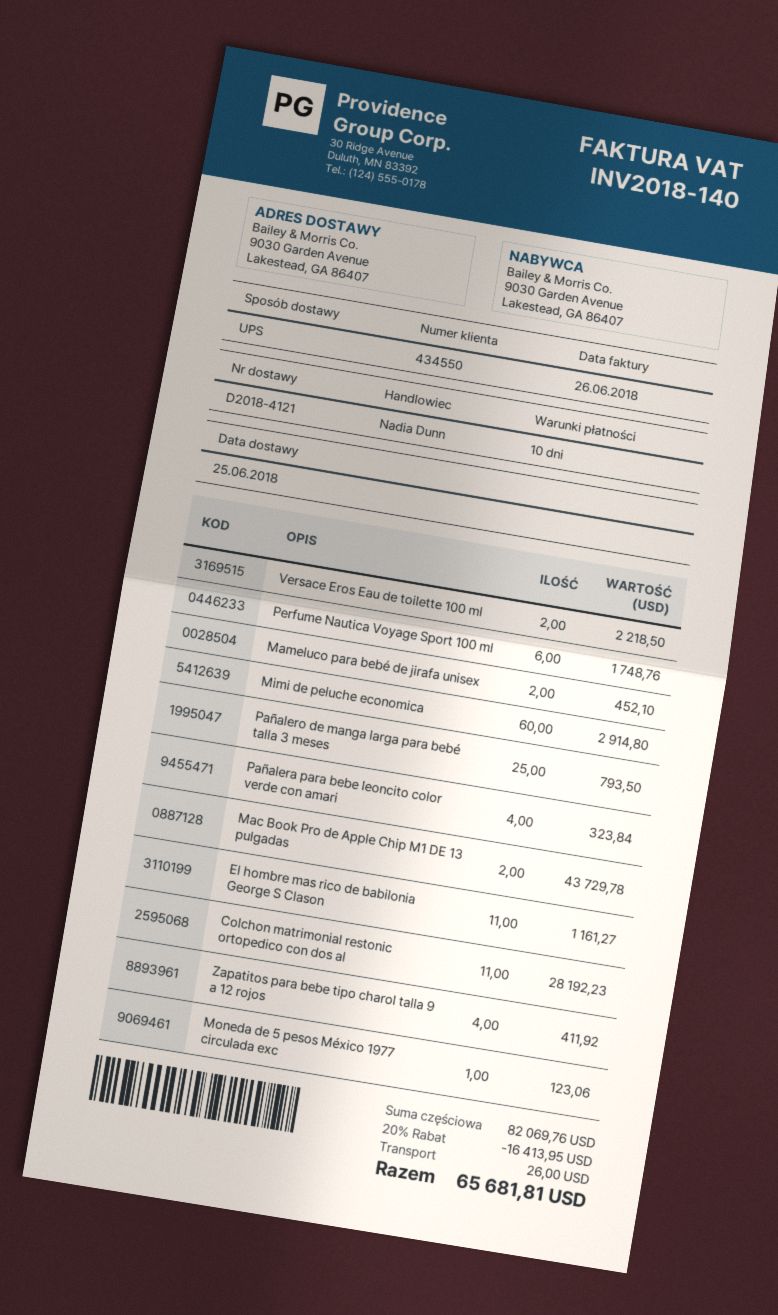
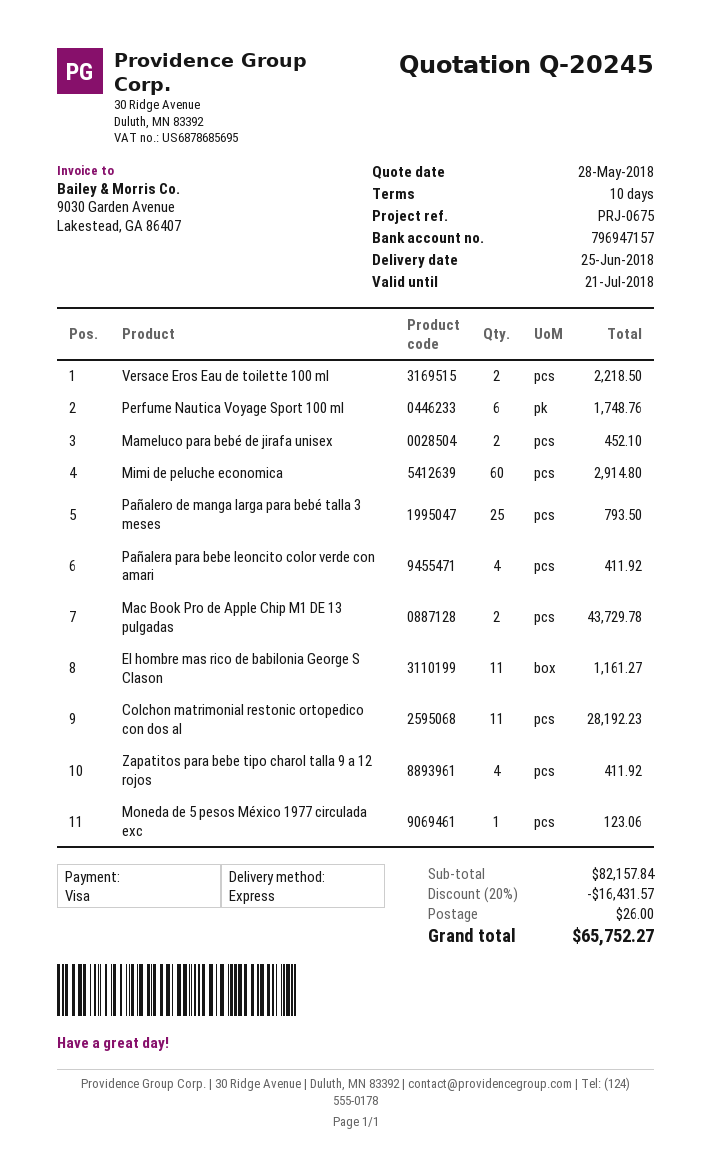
shipping method: UPS -> express
Pañalera para bebe leoncito color verde con amari: 4 for 323.84 -> 4 for 411.92
subtotal: 82069.76 -> 82157.84
discount: 20% = 16413.95 -> 20% = 16431.57
total: 65681.81 -> 65752.27

